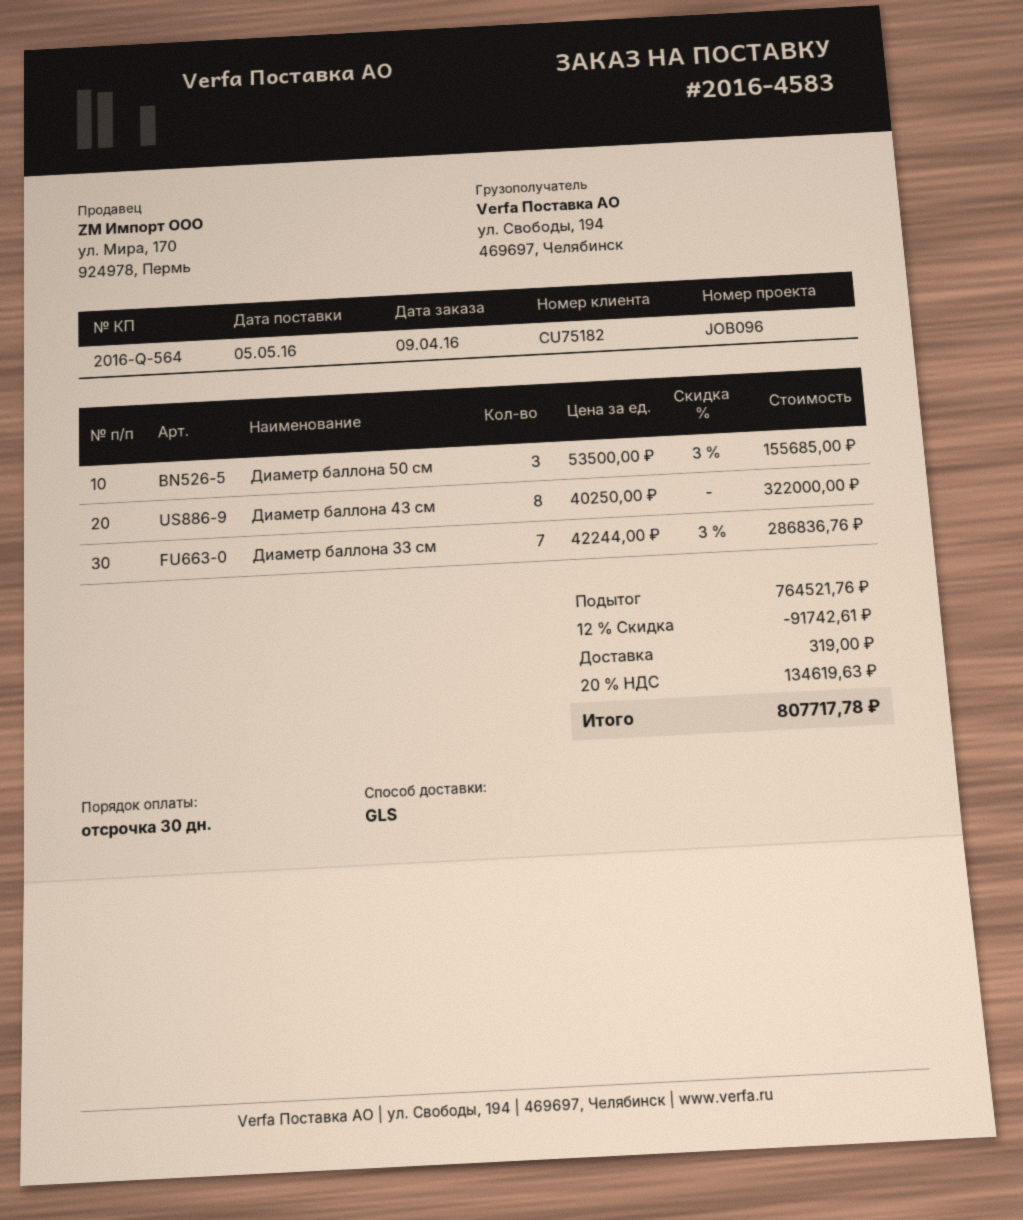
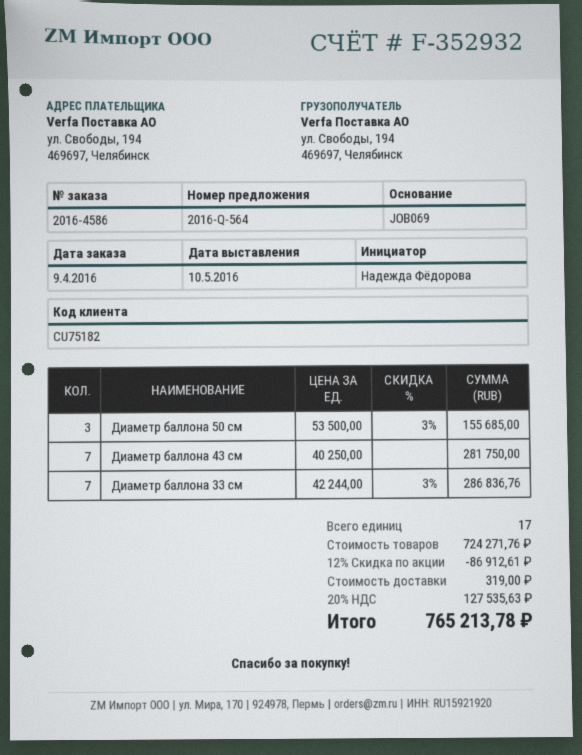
order number: 2016-4583 -> 2016-4586
reference: JOB096 -> JOB069
Диаметр баллона 43 см: 8 x 40250.00 = 322000.00 -> 7 x 40250.00 = 281750.00
subtotal: 764521.76 -> 724271.76
discount: 12% = 91742.61 -> 12% = 86912.61
tax: 20% = 134619.63 -> 20% = 127535.63
total: 807717.78 -> 765213.78

